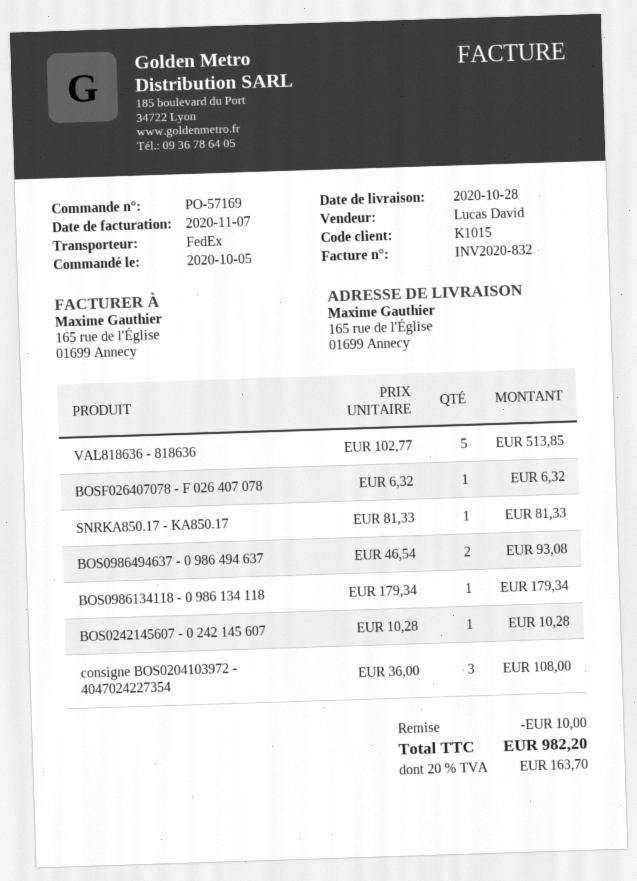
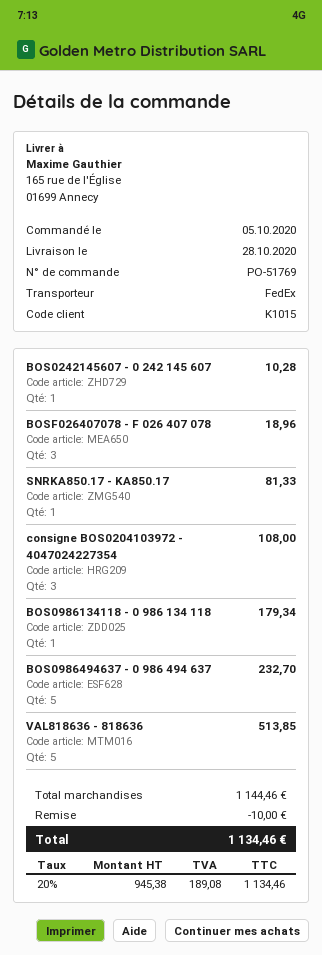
order number: PO-57169 -> PO-51769
BOSF026407078 - F 026 407 078: 1 for 6.32 -> 3 for 18.96
BOS0986494637 - 0 986 494 637: 2 for 93.08 -> 5 for 232.70
tax: 20% = 163.70 -> 20% = 189.08
total: 982.20 -> 1134.46

